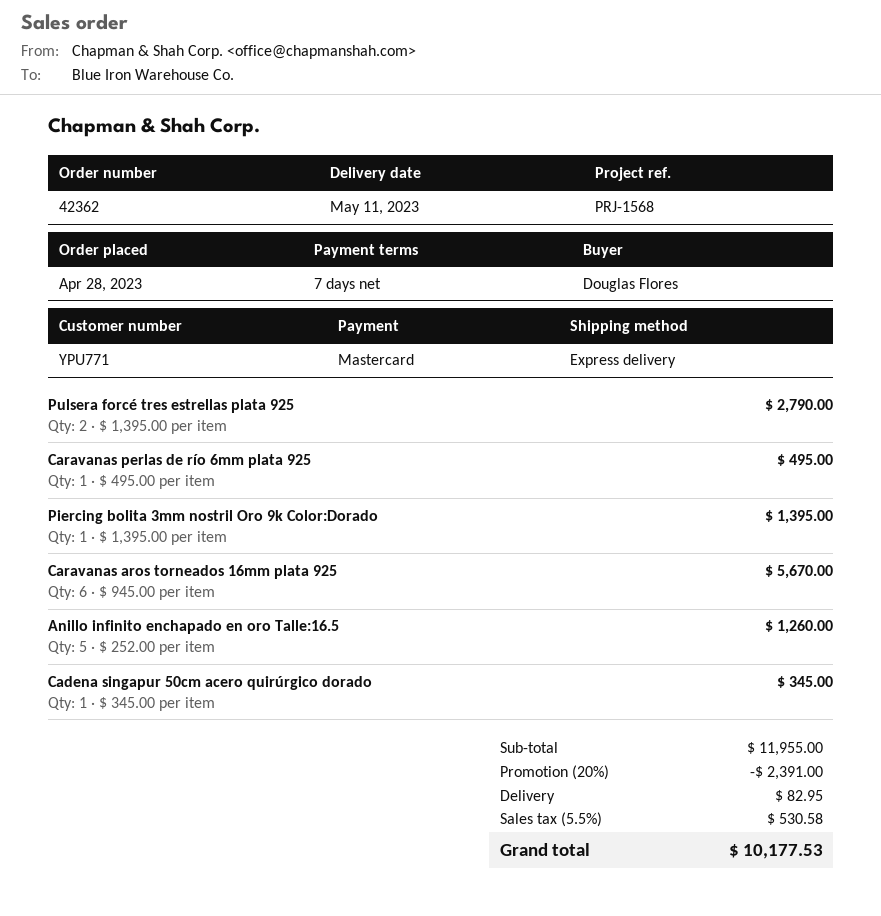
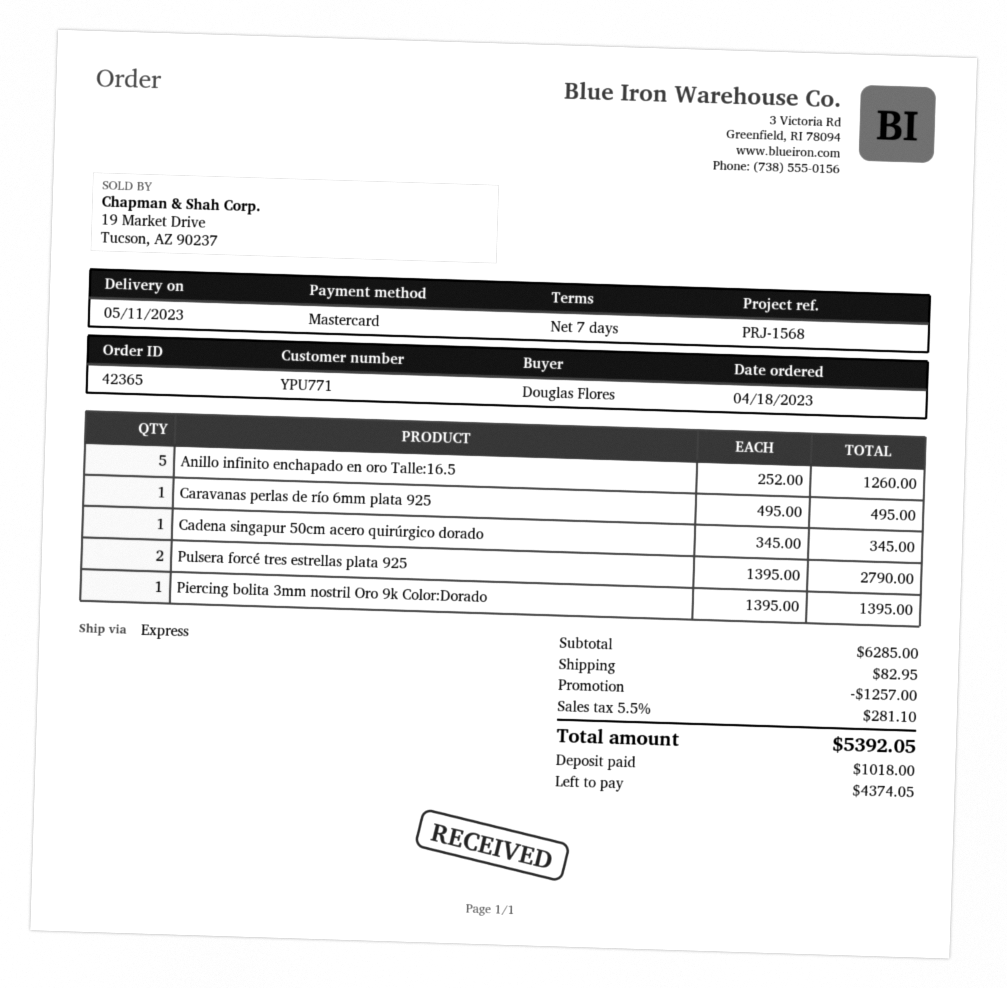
order number: 42362 -> 42365
order date: 2023-04-28 -> 2023-04-18
Caravanas aros torneados 16mm plata 925: 6 x 945.00 = 5670.00 -> none
subtotal: 11955.00 -> 6285.00
discount: 2391.00 -> 1257.00
tax: 5.5% = 530.58 -> 5.5% = 281.10
total: 10177.53 -> 5392.05

